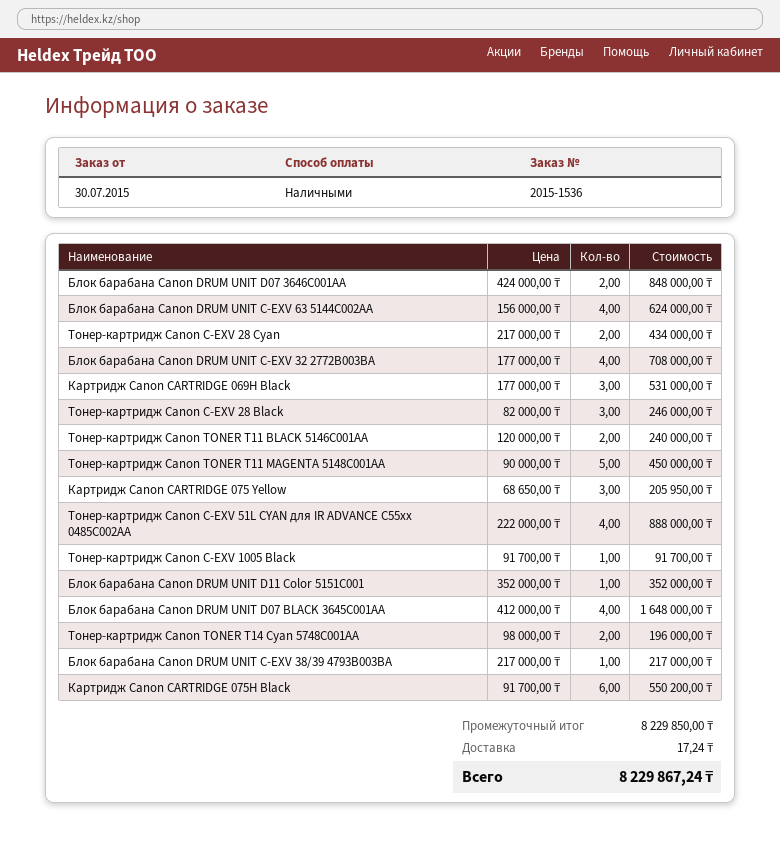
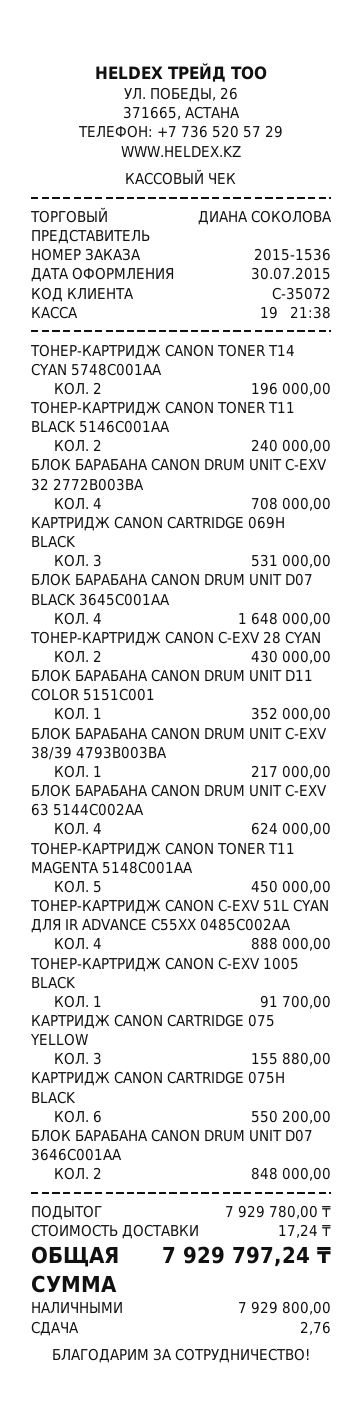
Тонер-картридж Canon C-EXV 28 Cyan: 2 for 434000.00 -> 2 for 430000.00
Тонер-картридж Canon C-EXV 28 Black: 3 for 246000.00 -> none
Картридж Canon CARTRIDGE 075 Yellow: 3 for 205950.00 -> 3 for 155880.00
subtotal: 8229850.00 -> 7929780.00
total: 8229867.24 -> 7929797.24

